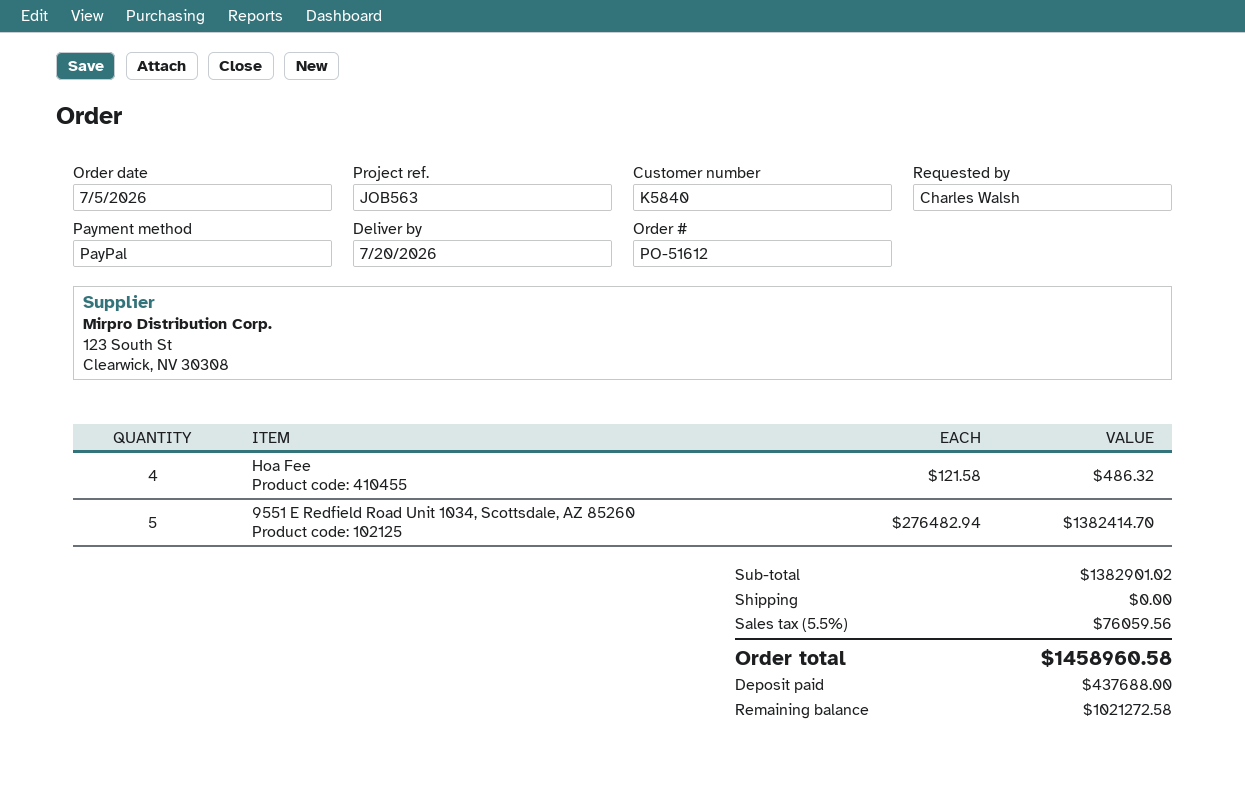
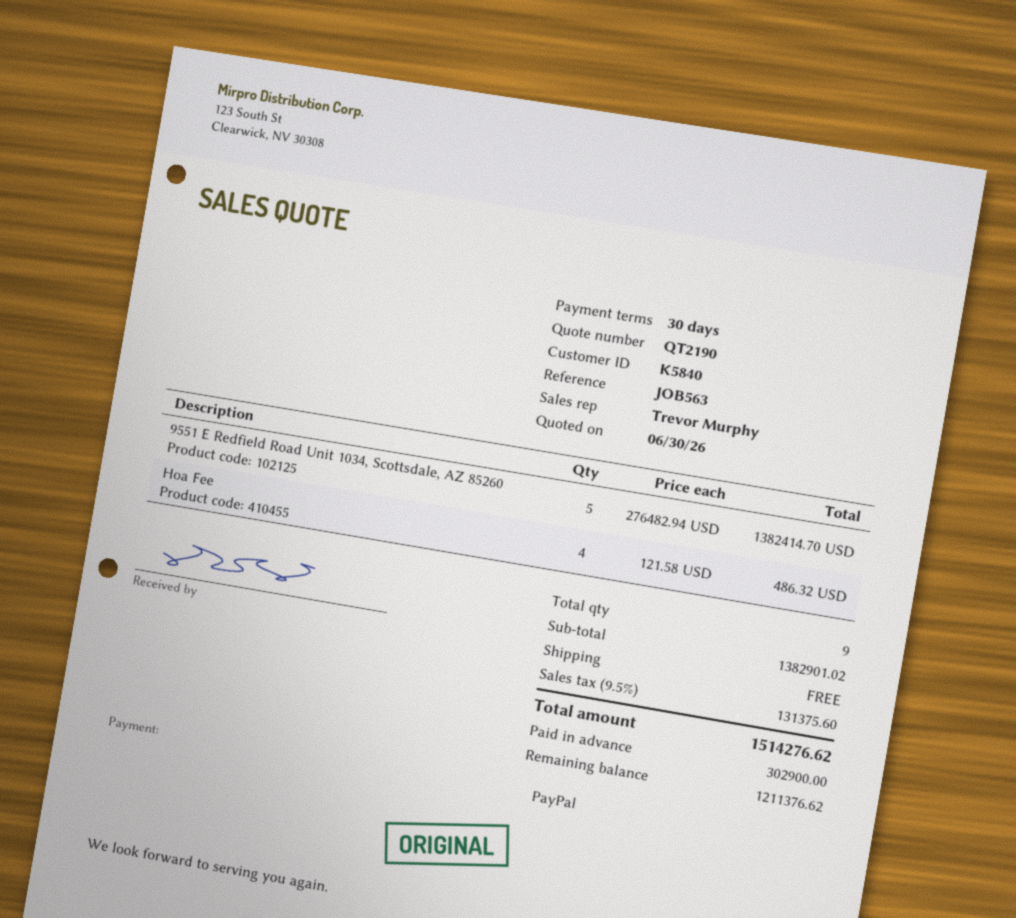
tax: 5.5% = 76059.56 -> 9.5% = 131375.60
total: 1458960.58 -> 1514276.62
deposit: 437688.00 -> 302900.00
balance: 1021272.58 -> 1211376.62

